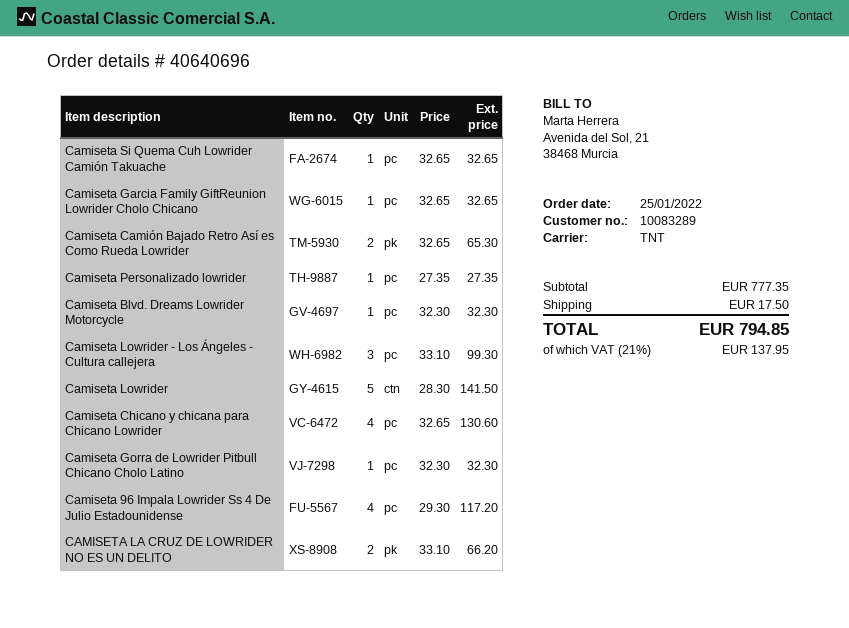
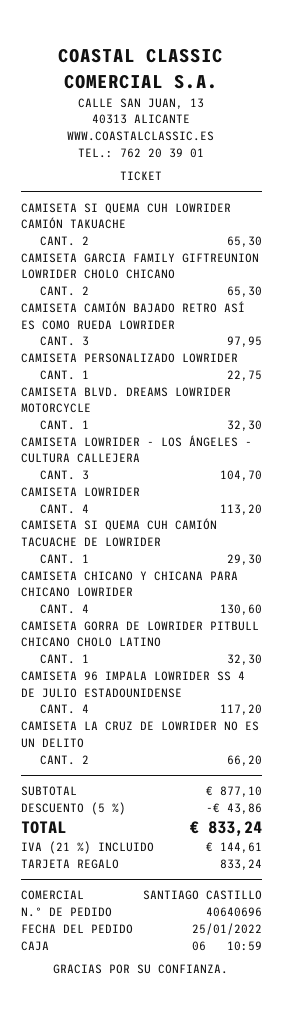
Camiseta Si Quema Cuh Lowrider Camión Takuache: 1 for 32.65 -> 2 for 65.30
Camiseta Garcia Family GiftReunion Lowrider Cholo Chicano: 1 for 32.65 -> 2 for 65.30
Camiseta Camión Bajado Retro Así es Como Rueda Lowrider: 2 for 65.30 -> 3 for 97.95
Camiseta Personalizado lowrider: 1 for 27.35 -> 1 for 22.75
Camiseta Lowrider - Los Ángeles - Cultura callejera: 3 for 99.30 -> 3 for 104.70
Camiseta Lowrider: 5 for 141.50 -> 4 for 113.20
CAMISETA SI QUEMA CUH CAMIÓN TACUACHE DE LOWRIDER: none -> 1 for 29.30
subtotal: 777.35 -> 877.10
discount: none -> 5% = 43.86
shipping: 17.50 -> none
tax: 21% = 137.95 -> 21% = 144.61
total: 794.85 -> 833.24

